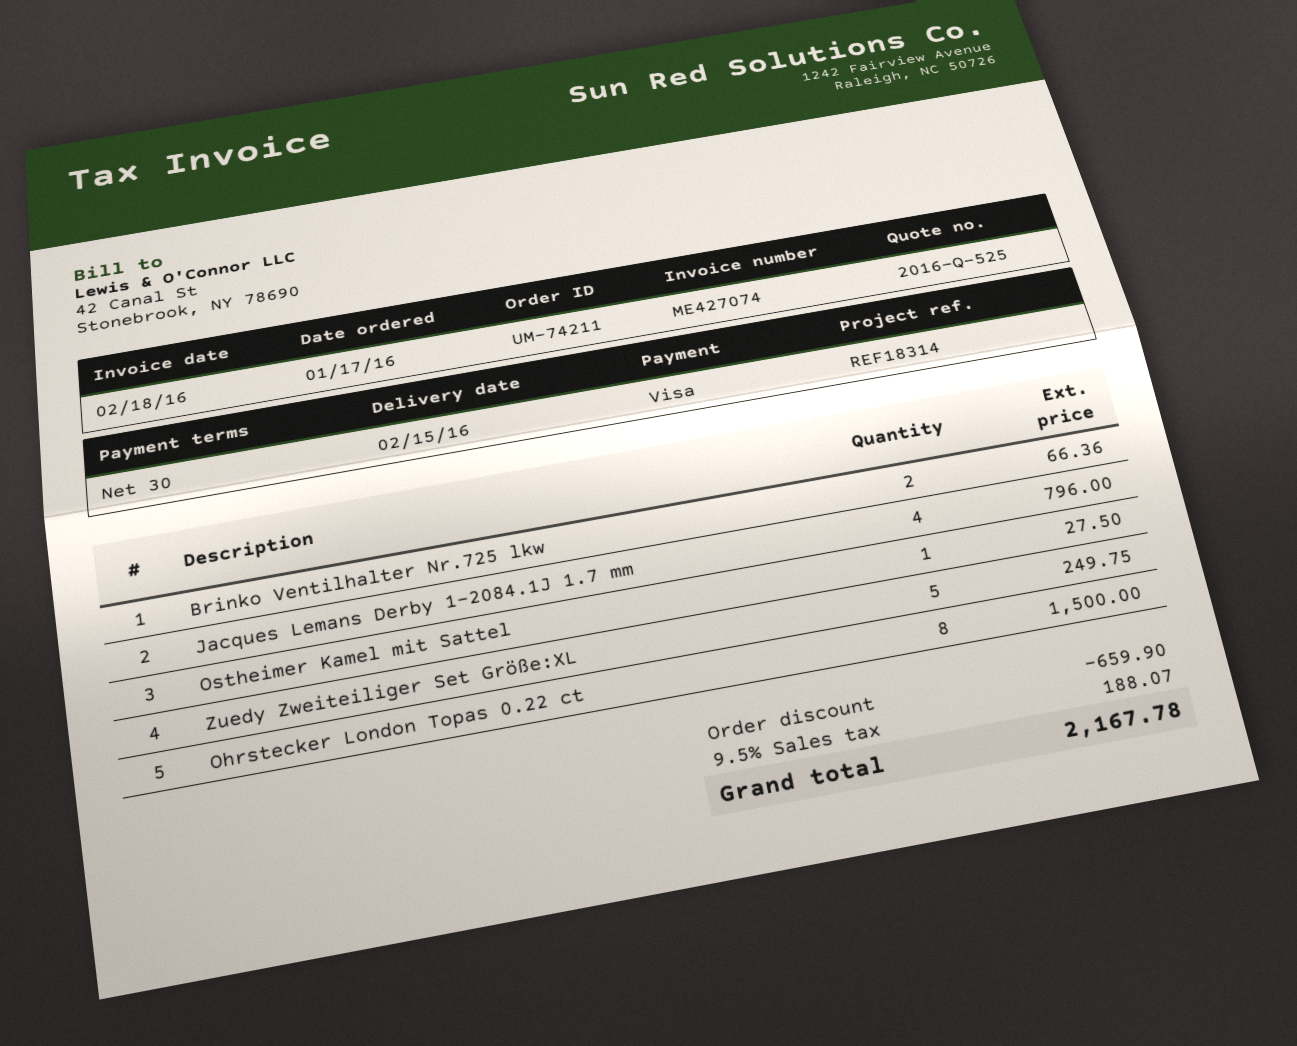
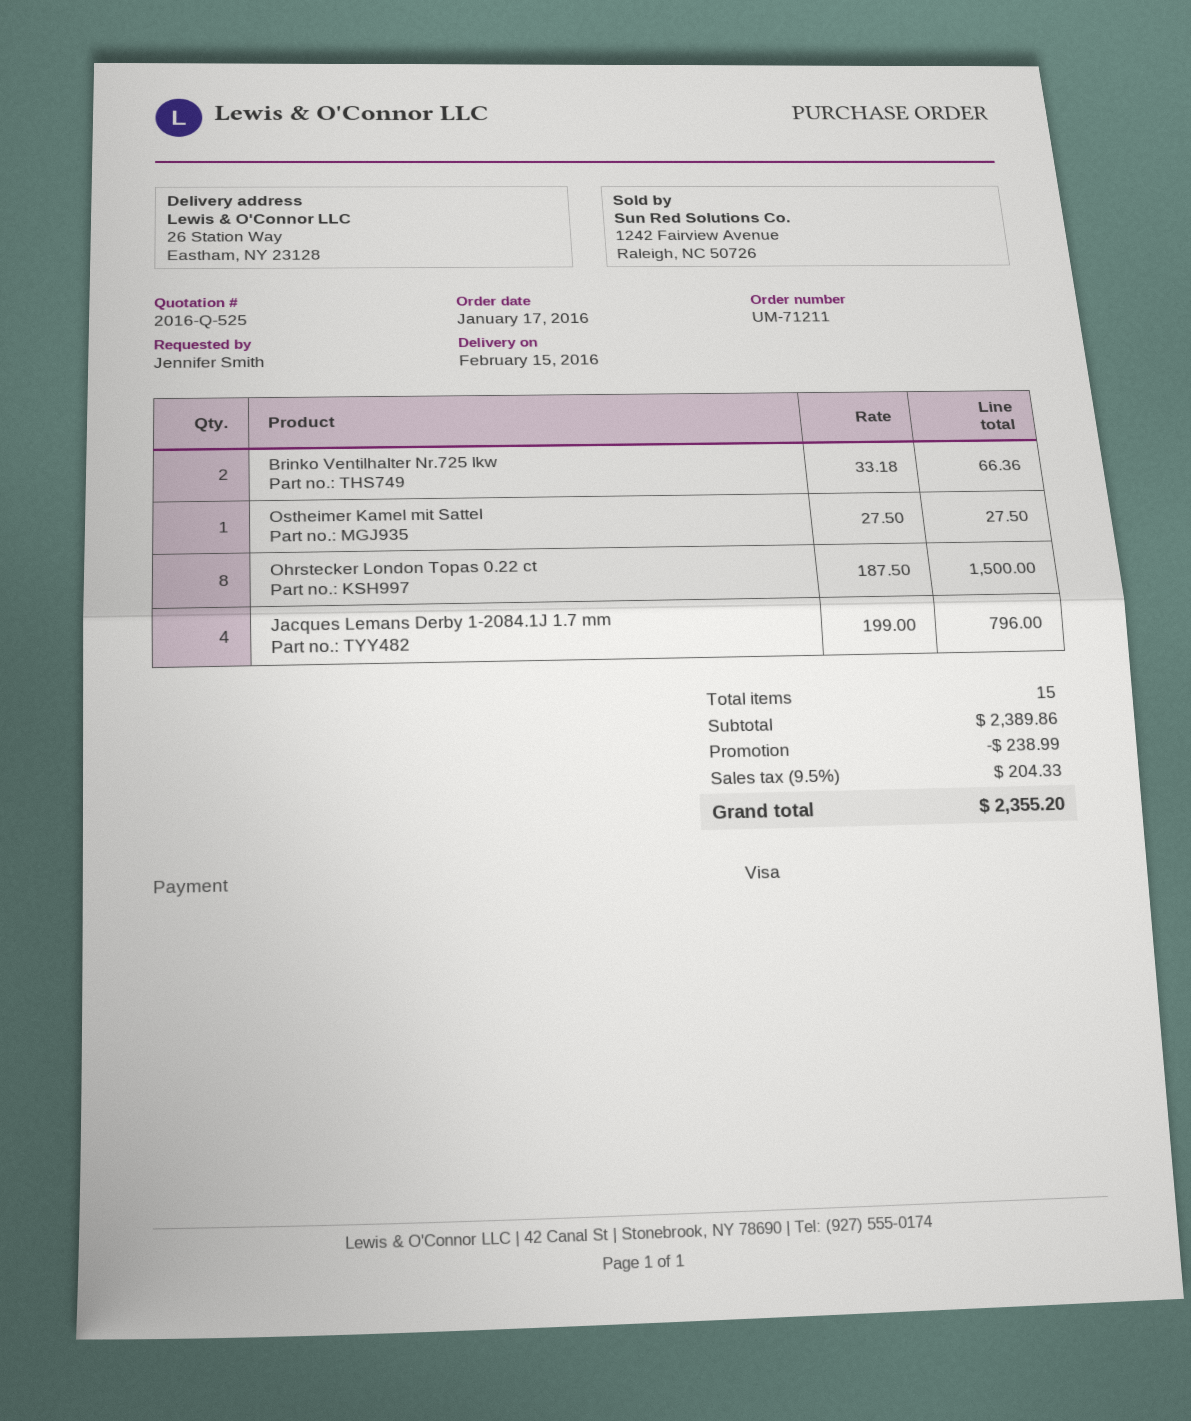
order number: UM-74211 -> UM-71211
Zuedy Zweiteiliger Set Größe:XL: 5 for 249.75 -> none
discount: 659.90 -> 238.99
tax: 9.5% = 188.07 -> 9.5% = 204.33
total: 2167.78 -> 2355.20

